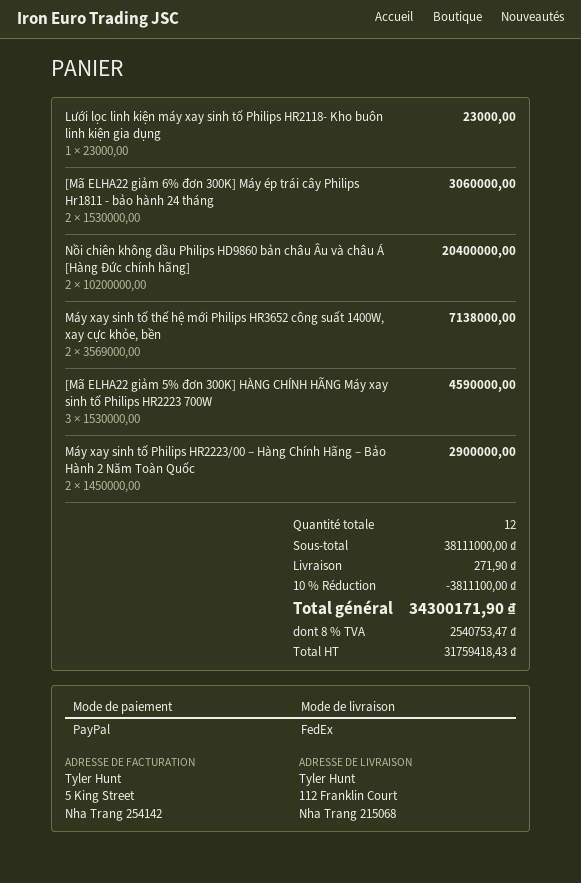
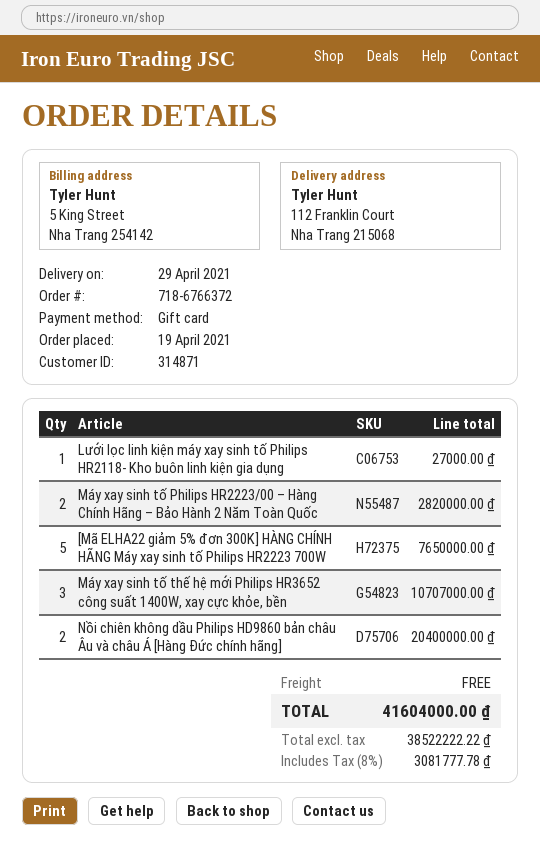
payment method: PayPal -> gift card
Lưới lọc linh kiện máy xay sinh tố Philips HR2118- Kho buôn linh kiện gia dụng: 1 for 23000.00 -> 1 for 27000.00
[Mã ELHA22 giảm 6% đơn 300K] Máy ép trái cây Philips Hr1811 - bảo hành 24 tháng: 2 for 3060000.00 -> none
Máy xay sinh tố thế hệ mới Philips HR3652 công suất 1400W, xay cực khỏe, bền: 2 for 7138000.00 -> 3 for 10707000.00
[Mã ELHA22 giảm 5% đơn 300K] HÀNG CHÍNH HÃNG Máy xay sinh tố Philips HR2223 700W: 3 for 4590000.00 -> 5 for 7650000.00
Máy xay sinh tố Philips HR2223/00 – Hàng Chính Hãng – Bảo Hành 2 Năm Toàn Quốc: 2 for 2900000.00 -> 2 for 2820000.00
discount: 10% = 3811100.00 -> none
shipping: 271.90 -> 0.00
net: 31759418.43 -> 38522222.22
tax: 8% = 2540753.47 -> 8% = 3081777.78
total: 34300171.90 -> 41604000.00

